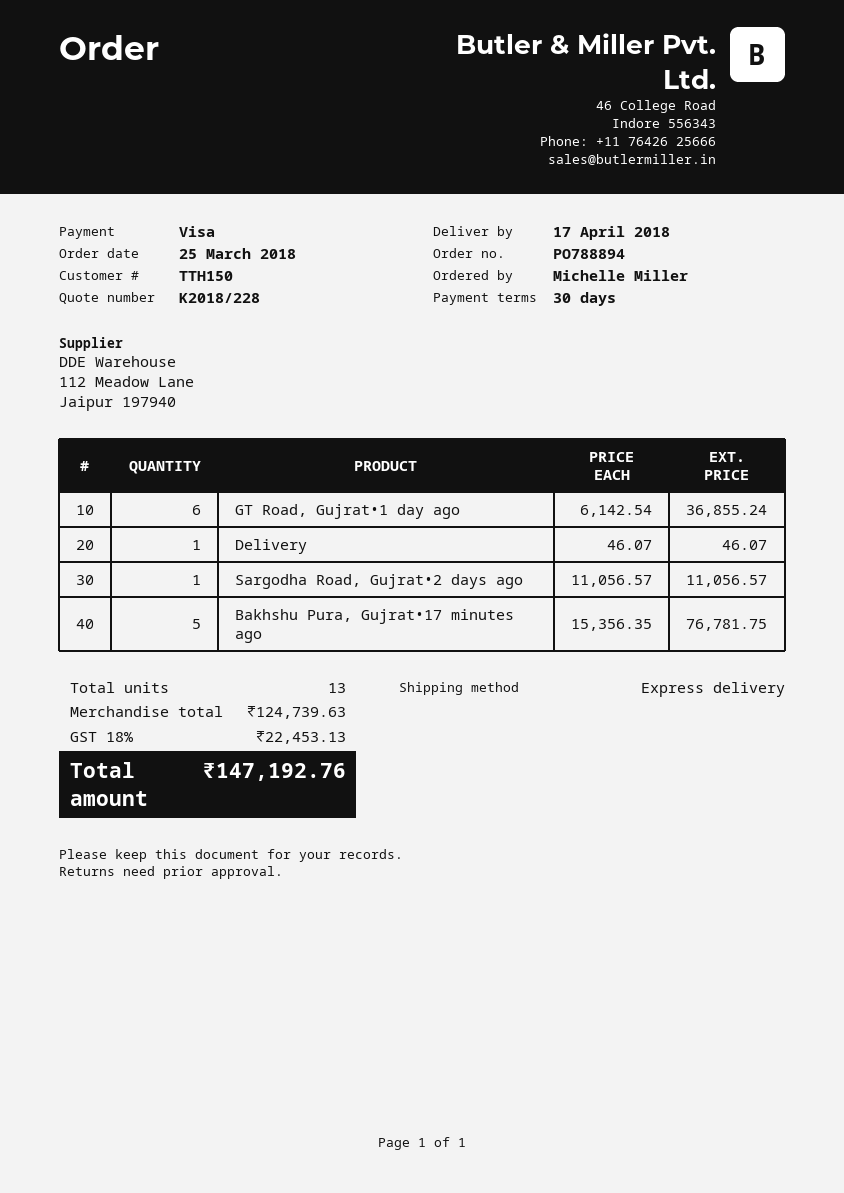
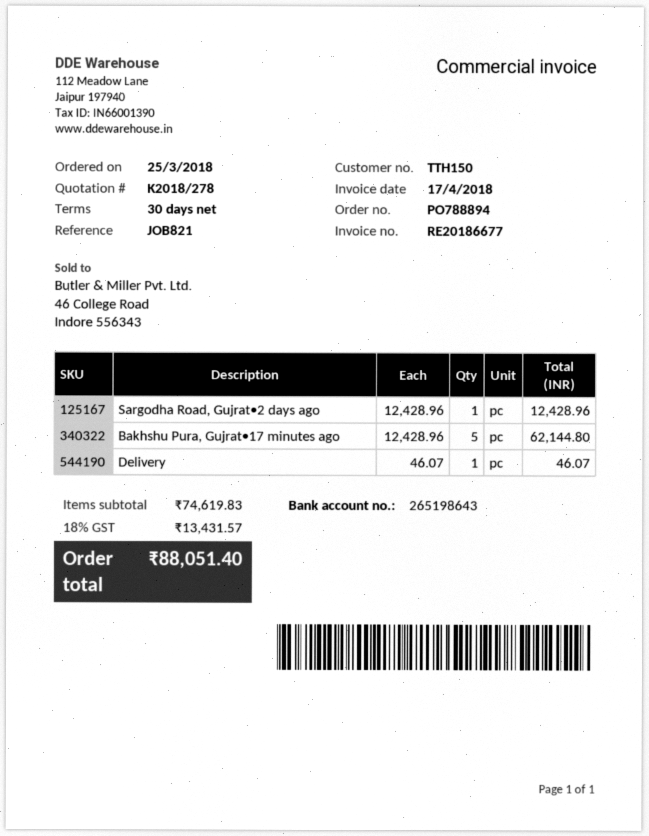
quote number: K2018/228 -> K2018/278
GT Road, Gujrat•1 day ago: 6 x 6142.54 = 36855.24 -> none
Sargodha Road, Gujrat•2 days ago: 1 x 11056.57 = 11056.57 -> 1 x 12428.96 = 12428.96
Bakhshu Pura, Gujrat•17 minutes ago: 5 x 15356.35 = 76781.75 -> 5 x 12428.96 = 62144.80
subtotal: 124739.63 -> 74619.83
tax: 18% = 22453.13 -> 18% = 13431.57
total: 147192.76 -> 88051.40

